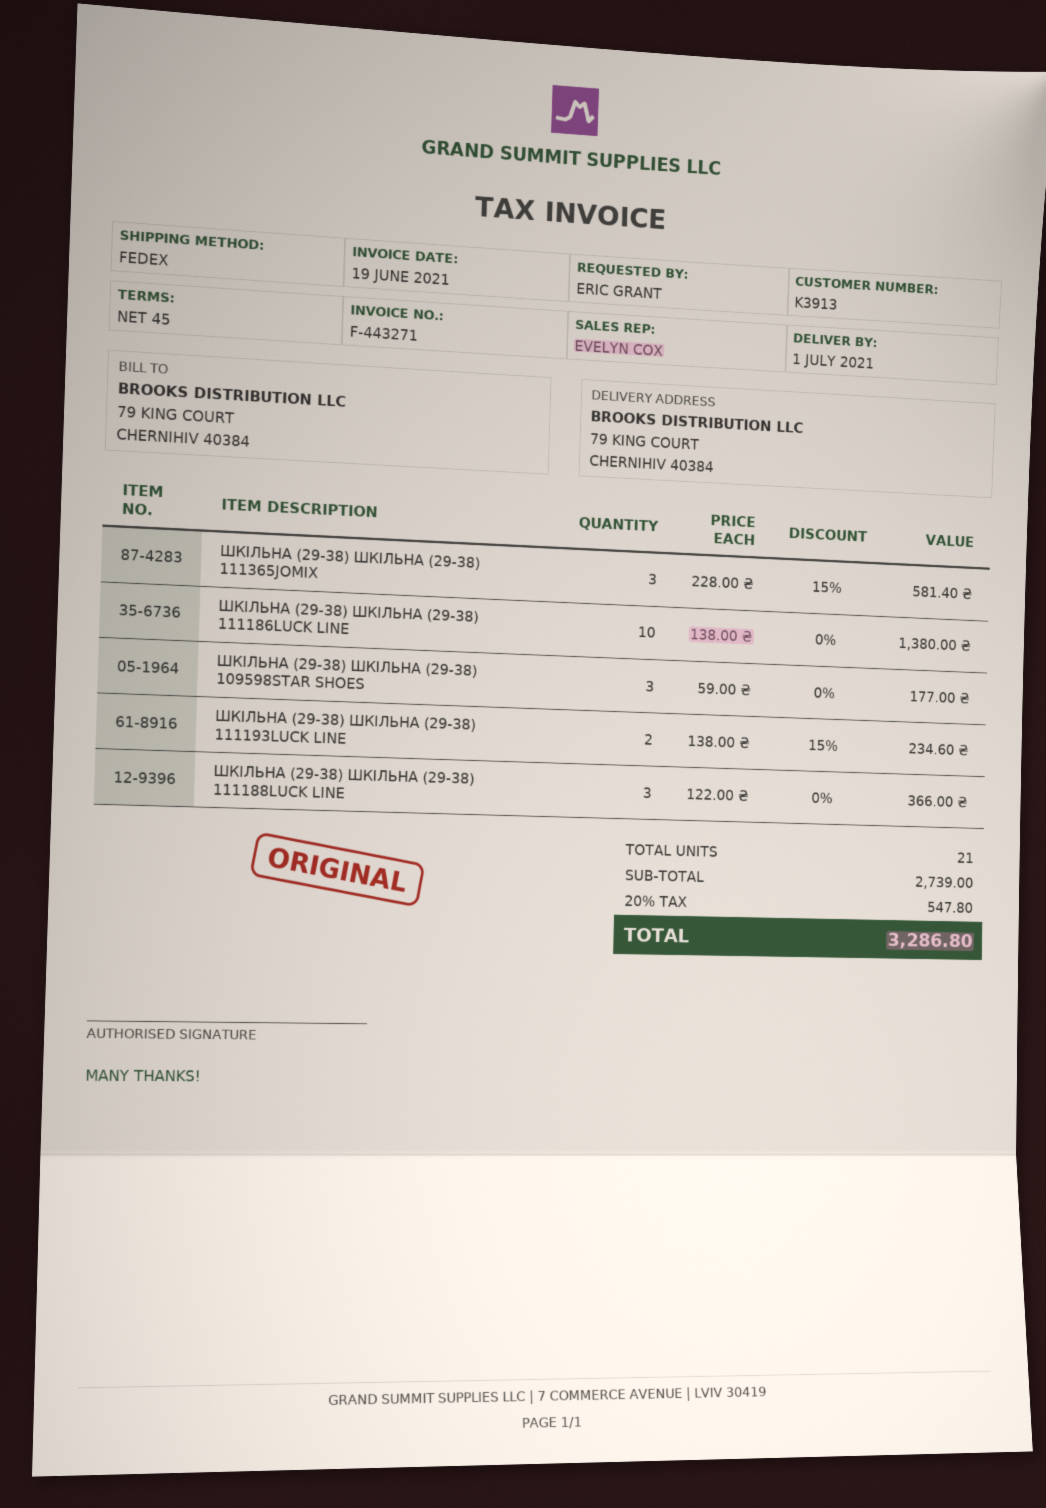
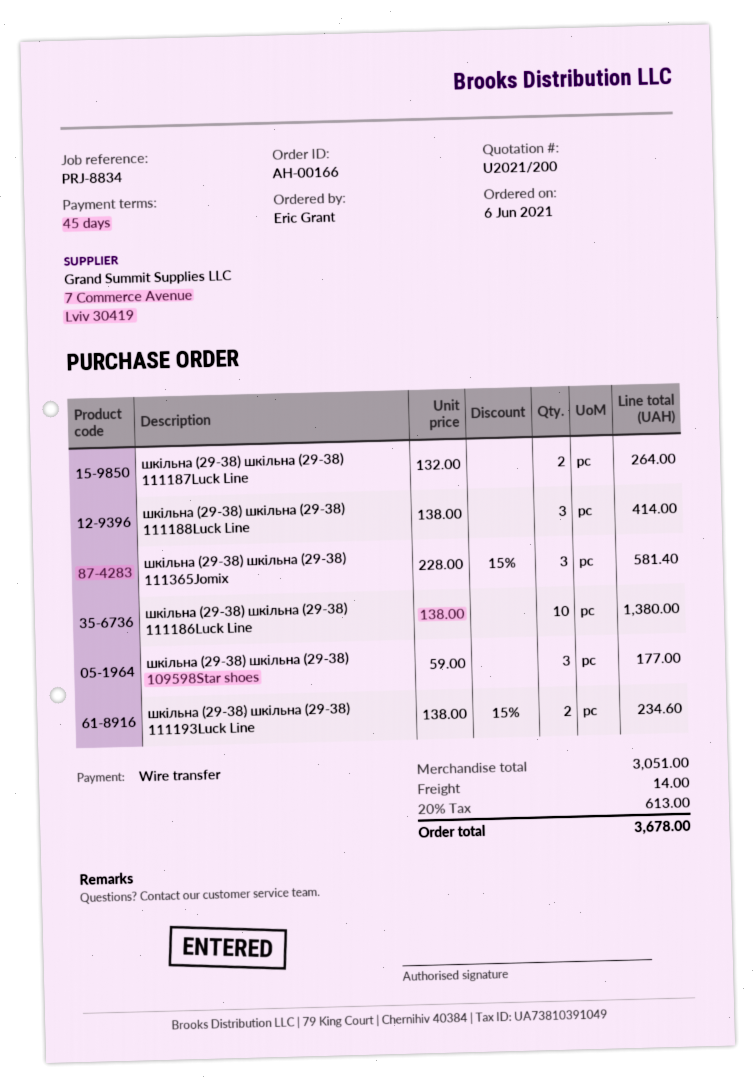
ШКІЛЬНА (29-38) ШКІЛЬНА (29-38) 111188LUCK LINE: 3 x 122.00 = 366.00 -> 3 x 138.00 = 414.00
шкільна (29-38) шкільна (29-38) 111187Luck Line: none -> 2 x 132.00 = 264.00
subtotal: 2739.00 -> 3051.00
shipping: none -> 14.00
tax: 20% = 547.80 -> 20% = 613.00
total: 3286.80 -> 3678.00

